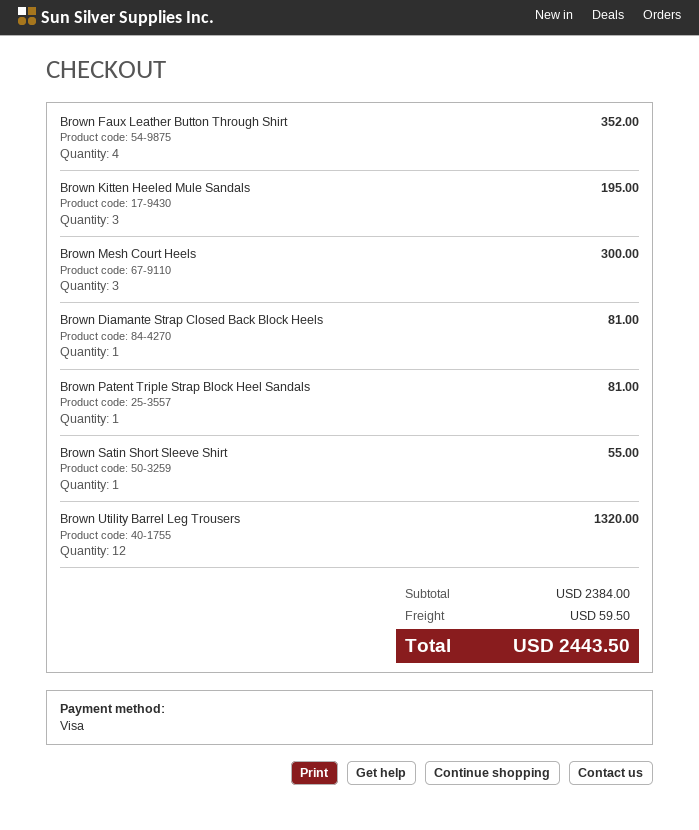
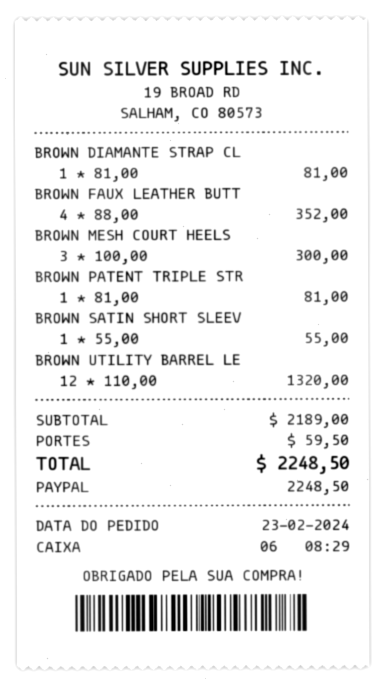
payment method: Visa -> PayPal
Brown Kitten Heeled Mule Sandals: 3 for 195.00 -> none
subtotal: 2384.00 -> 2189.00
total: 2443.50 -> 2248.50

